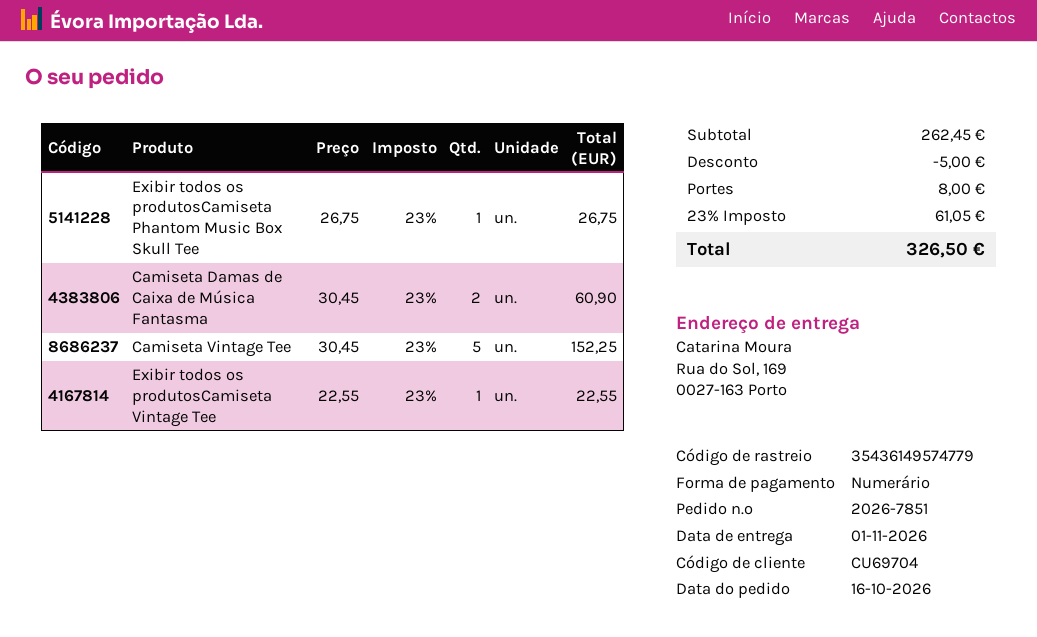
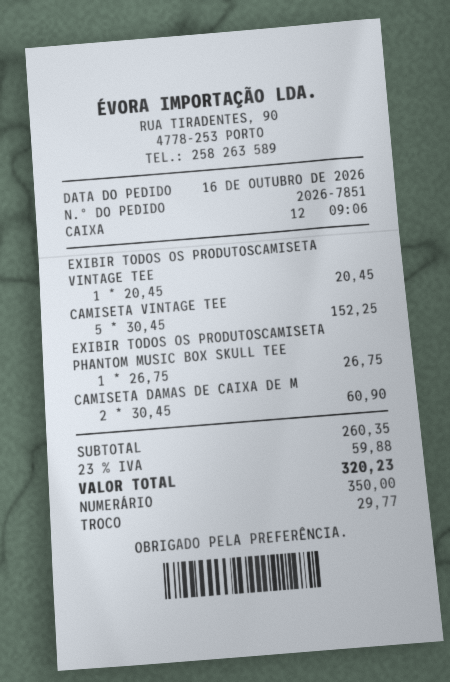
Exibir todos os produtosCamiseta Vintage Tee: 1 x 22.55 = 22.55 -> 1 x 20.45 = 20.45
subtotal: 262.45 -> 260.35
discount: 5.00 -> none
shipping: 8.00 -> none
tax: 23% = 61.05 -> 23% = 59.88
total: 326.50 -> 320.23

